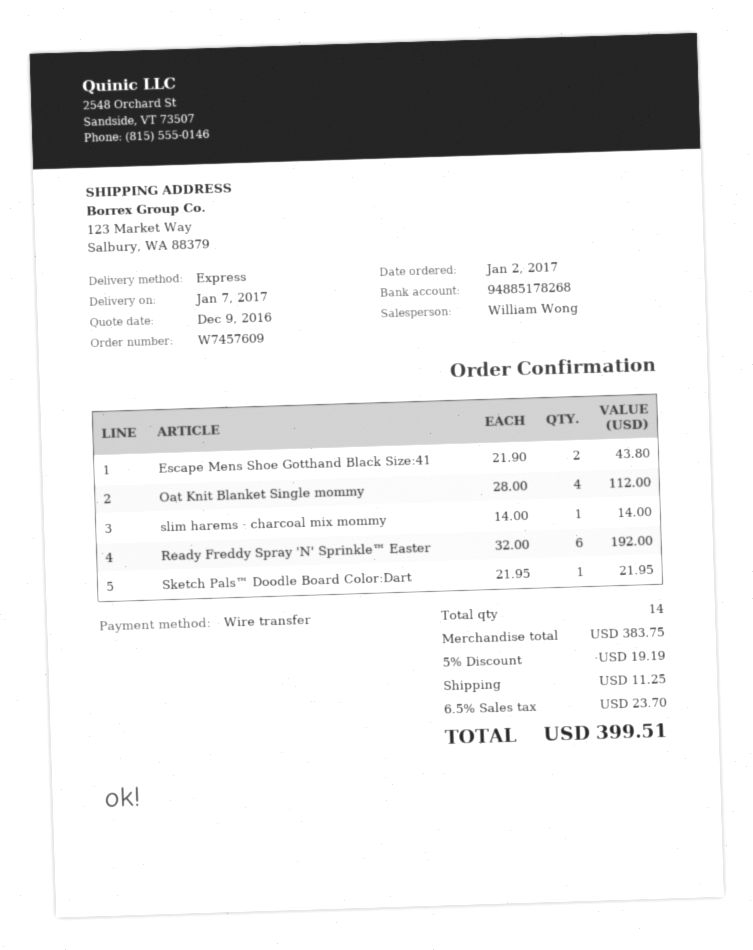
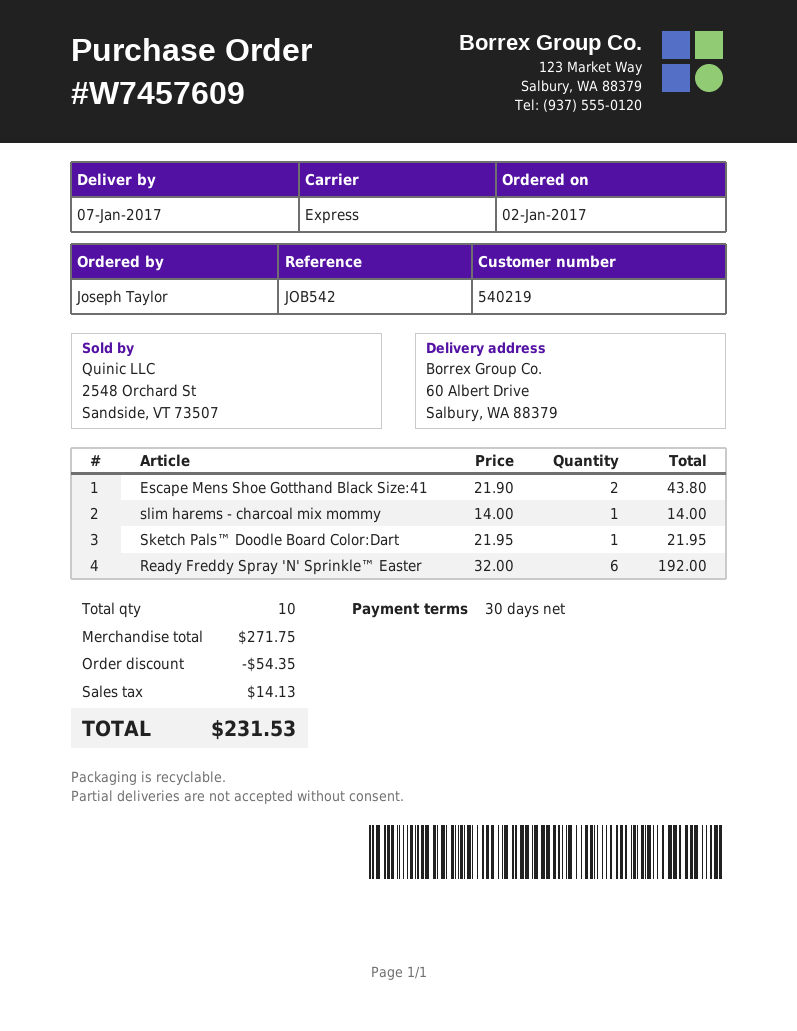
ship to: 123 Market Way, Salbury, WA 88379 -> 60 Albert Drive, Salbury, WA 88379
Oat Knit Blanket Single mommy: 4 x 28.00 = 112.00 -> none
total quantity: 14 -> 10
subtotal: 383.75 -> 271.75
discount: 19.19 -> 54.35
shipping: 11.25 -> none
tax: 23.70 -> 14.13
total: 399.51 -> 231.53

